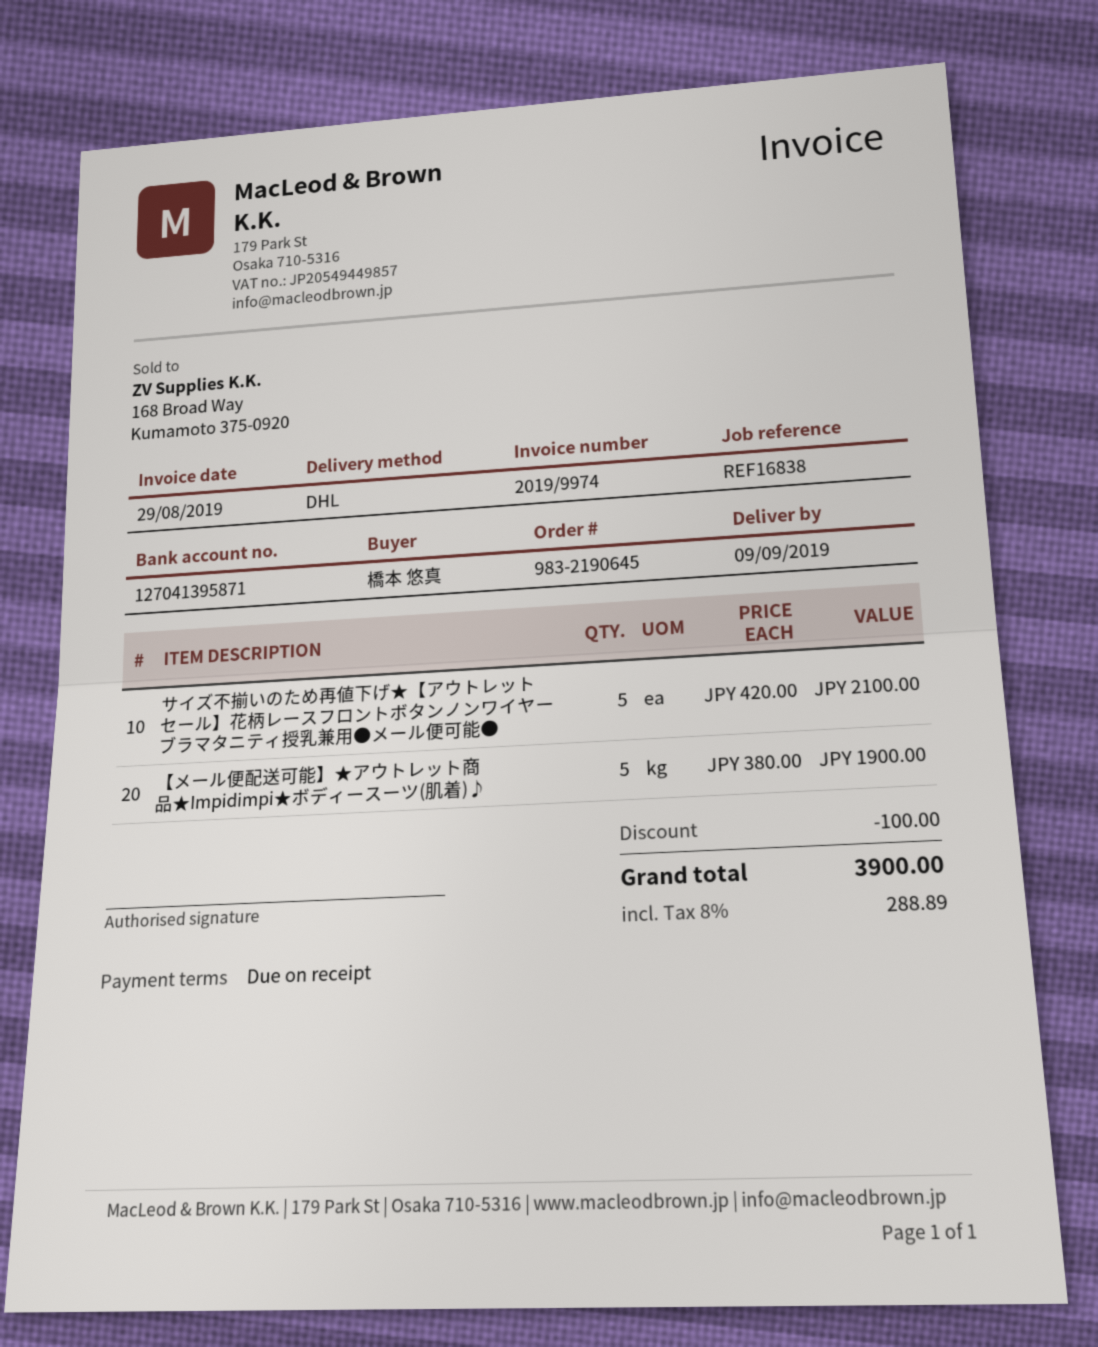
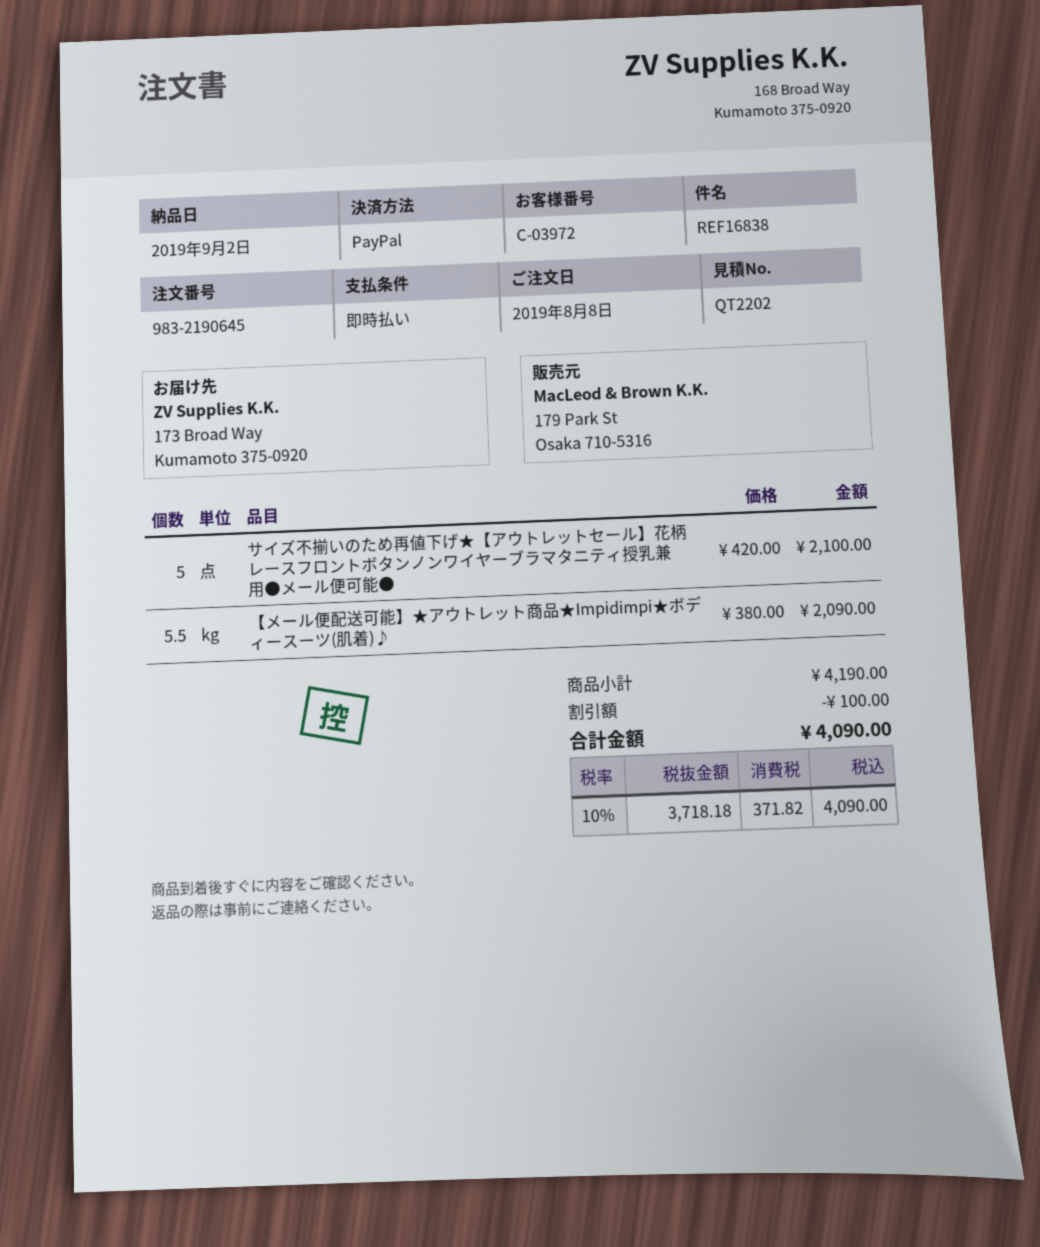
delivery date: 2019-09-09 -> 2019-09-02
【メール便配送可能】★アウトレット商品★Impidimpi★ボディースーツ(肌着)♪: 5 x 380.00 = 1900.00 -> 5.5 x 380.00 = 2090.00
tax: 8% = 288.89 -> 10% = 371.82
total: 3900.00 -> 4090.00

